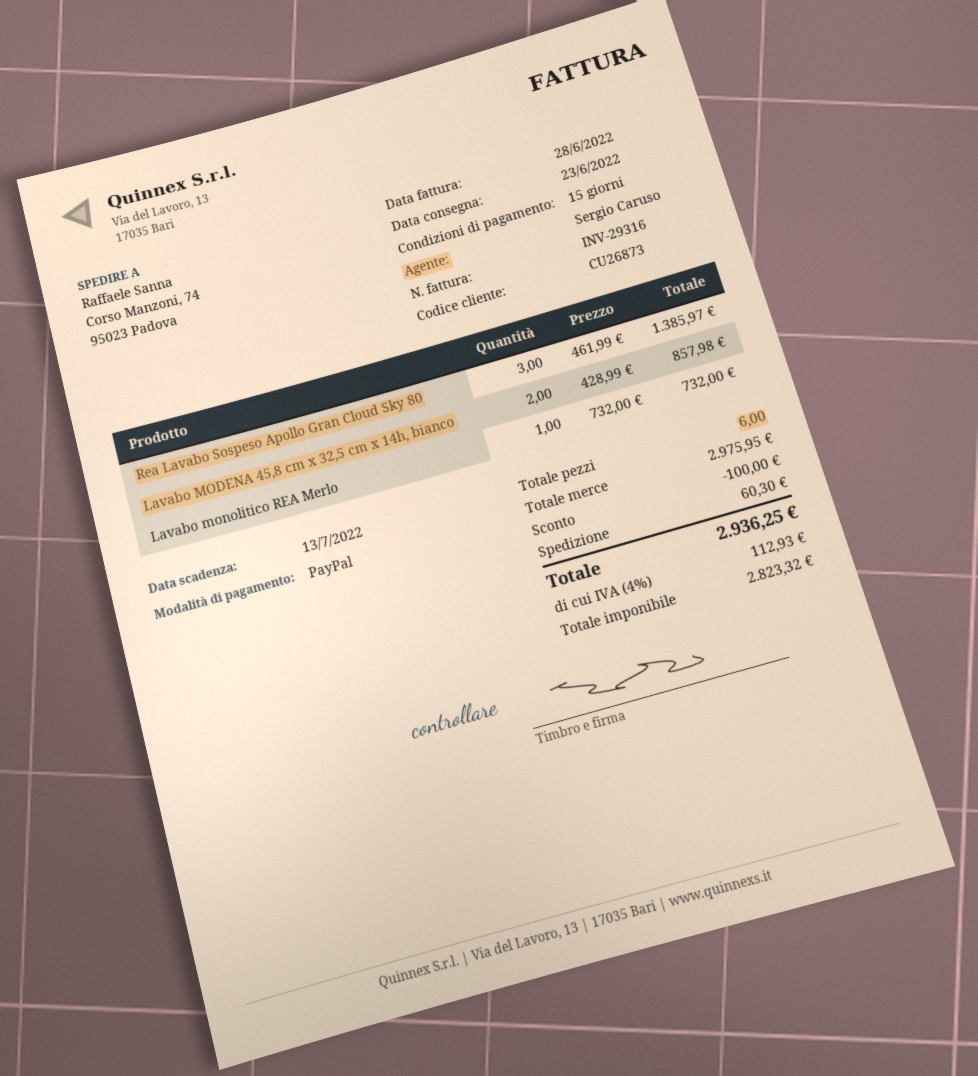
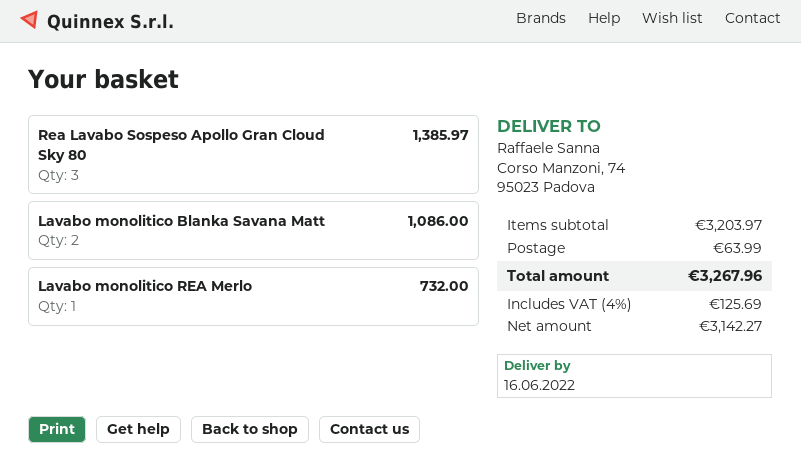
delivery date: 2022-06-23 -> 2022-06-16
Lavabo MODENA 45,8 cm x 32,5 cm x 14h, bianco: 2 for 857.98 -> none
Lavabo monolitico Blanka Savana Matt: none -> 2 for 1086.00
subtotal: 2975.95 -> 3203.97
discount: 100.00 -> none
shipping: 60.30 -> 63.99
net: 2823.32 -> 3142.27
tax: 4% = 112.93 -> 4% = 125.69
total: 2936.25 -> 3267.96

